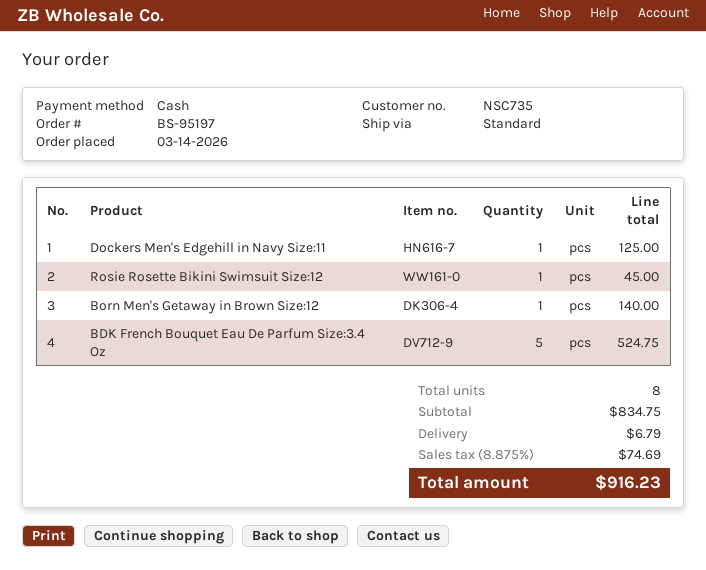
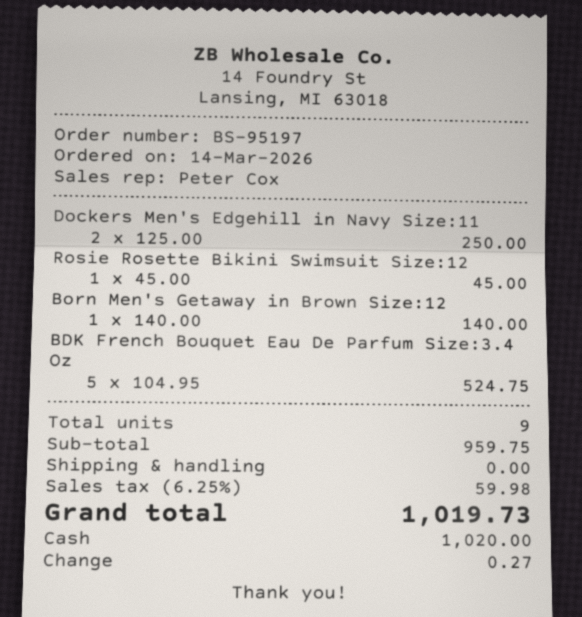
Dockers Men's Edgehill in Navy Size:11: 1 for 125.00 -> 2 for 250.00
total quantity: 8 -> 9
subtotal: 834.75 -> 959.75
shipping: 6.79 -> 0.00
tax: 8.875% = 74.69 -> 6.25% = 59.98
total: 916.23 -> 1019.73

